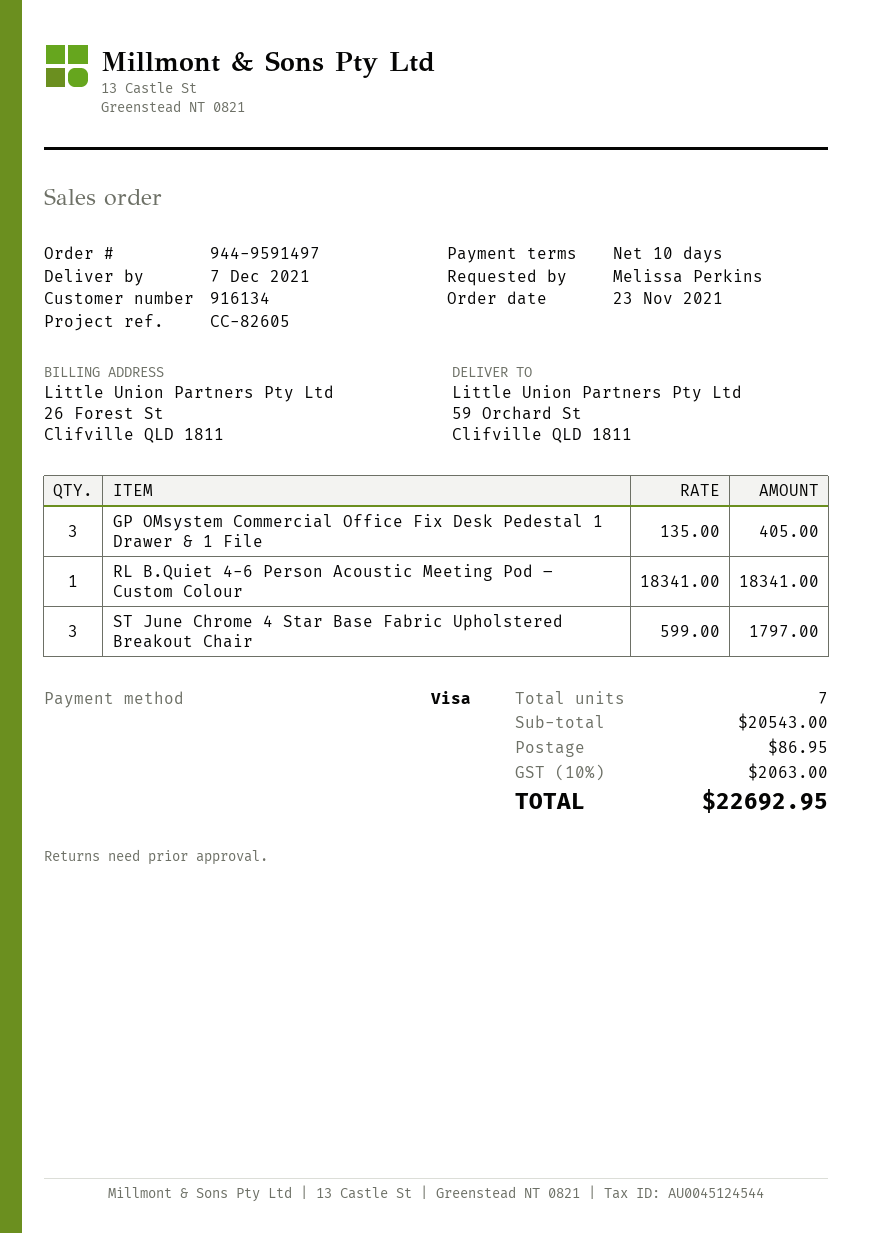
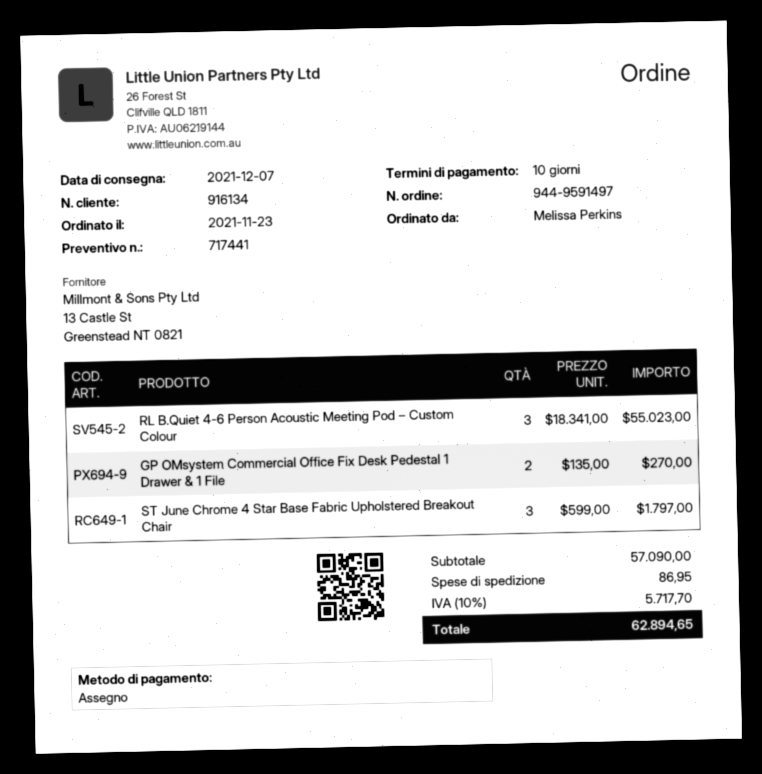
payment method: Visa -> cheque
GP OMsystem Commercial Office Fix Desk Pedestal 1 Drawer & 1 File: 3 x 135.00 = 405.00 -> 2 x 135.00 = 270.00
RL B.Quiet 4-6 Person Acoustic Meeting Pod – Custom Colour: 1 x 18341.00 = 18341.00 -> 3 x 18341.00 = 55023.00
subtotal: 20543.00 -> 57090.00
tax: 10% = 2063.00 -> 10% = 5717.70
total: 22692.95 -> 62894.65

